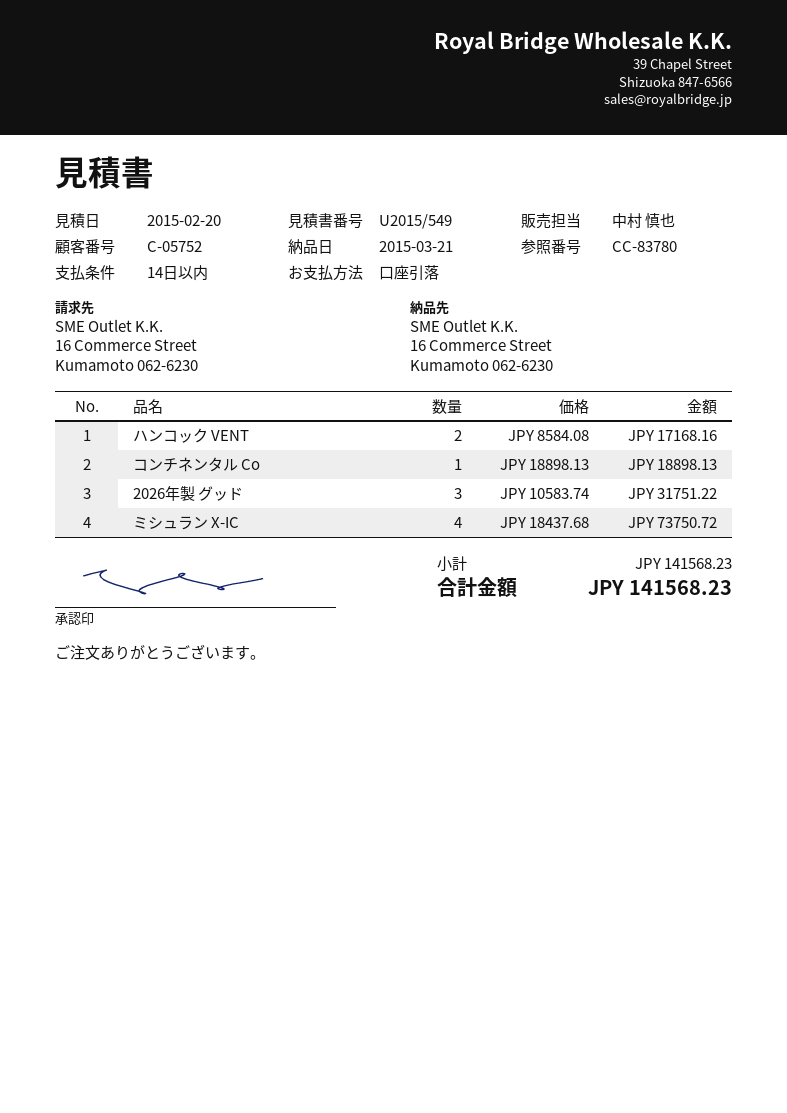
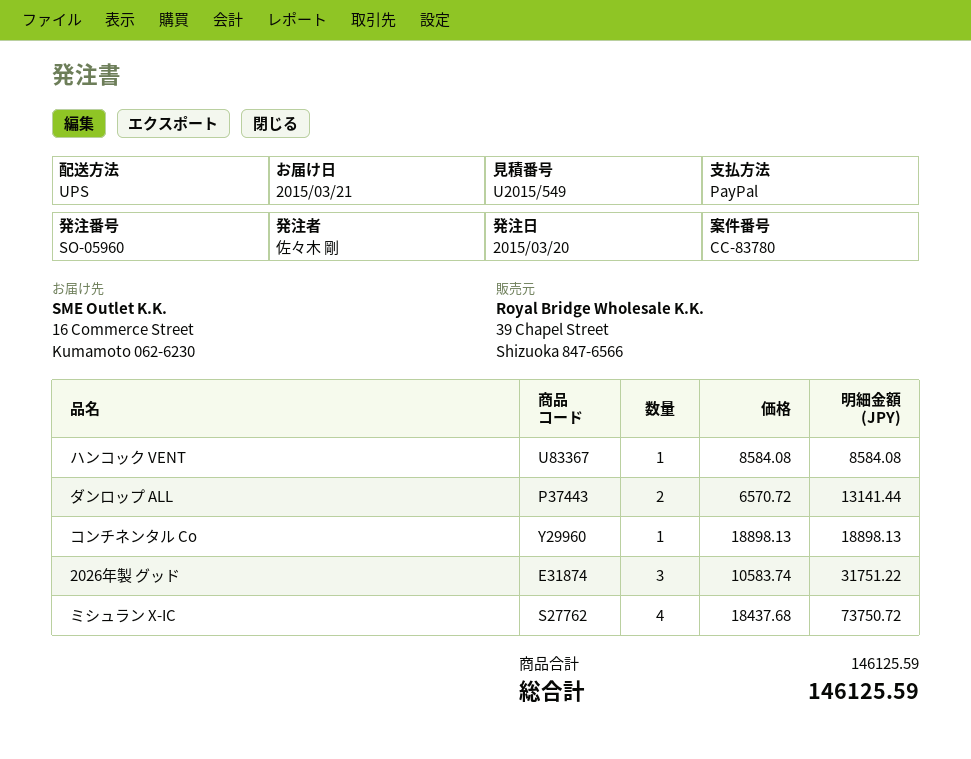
payment method: direct debit -> PayPal
ハンコック VENT: 2 x 8584.08 = 17168.16 -> 1 x 8584.08 = 8584.08
ダンロップ ALL: none -> 2 x 6570.72 = 13141.44
subtotal: 141568.23 -> 146125.59
total: 141568.23 -> 146125.59

